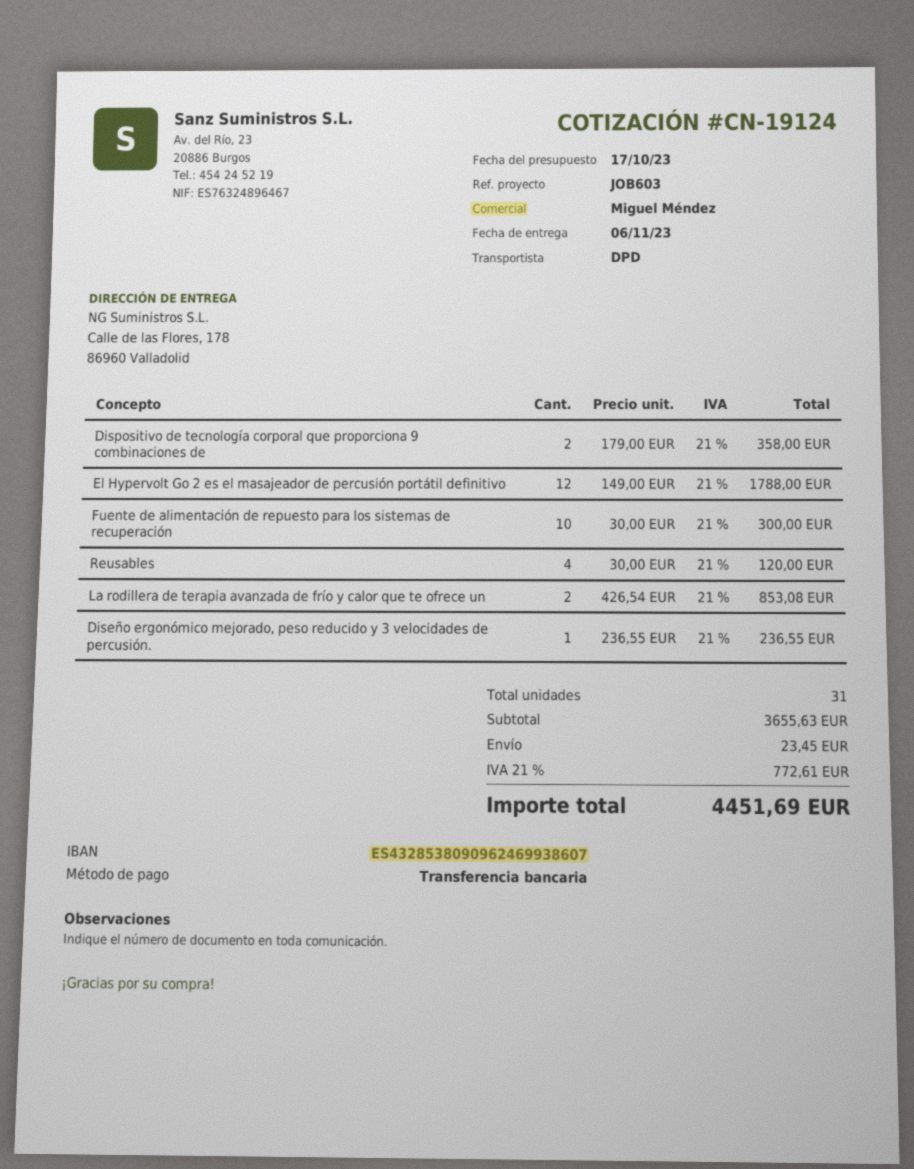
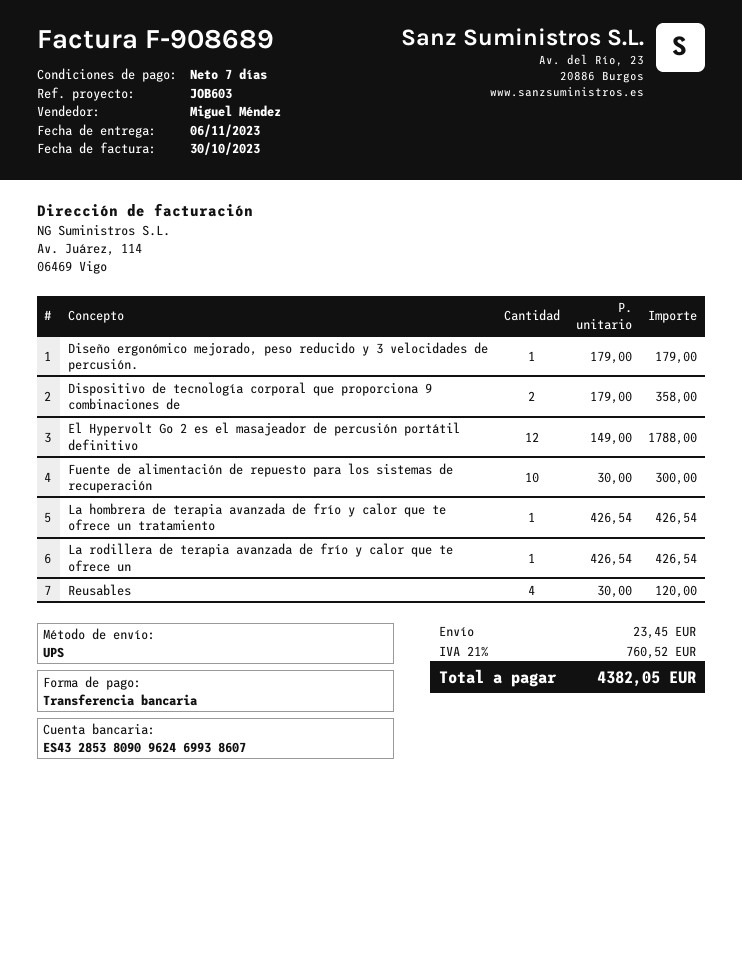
shipping method: DPD -> UPS
La rodillera de terapia avanzada de frío y calor que te ofrece un: 2 x 426.54 = 853.08 -> 1 x 426.54 = 426.54
Diseño ergonómico mejorado, peso reducido y 3 velocidades de percusión.: 1 x 236.55 = 236.55 -> 1 x 179.00 = 179.00
La hombrera de terapia avanzada de frío y calor que te ofrece un tratamiento: none -> 1 x 426.54 = 426.54
tax: 21% = 772.61 -> 21% = 760.52
total: 4451.69 -> 4382.05

